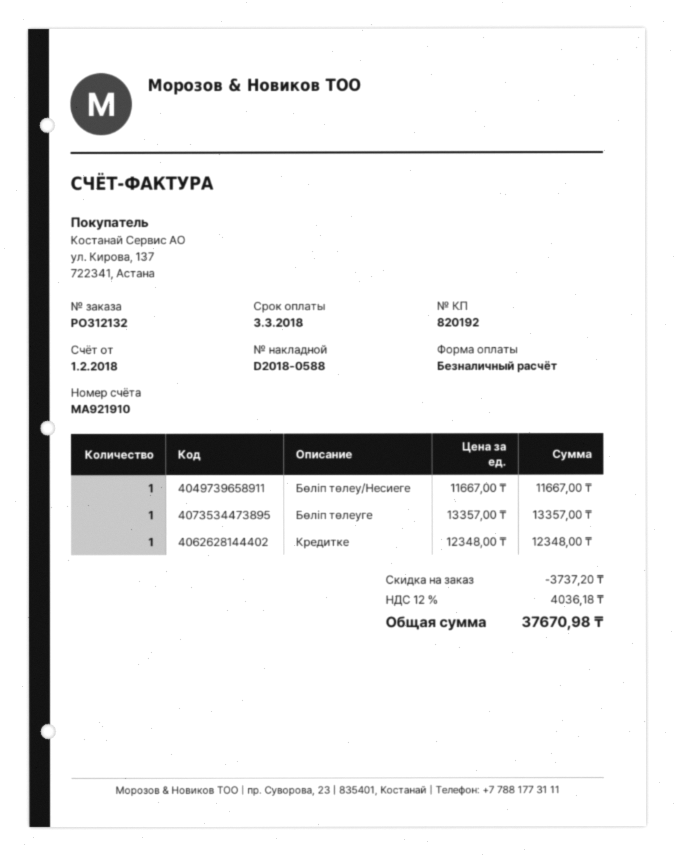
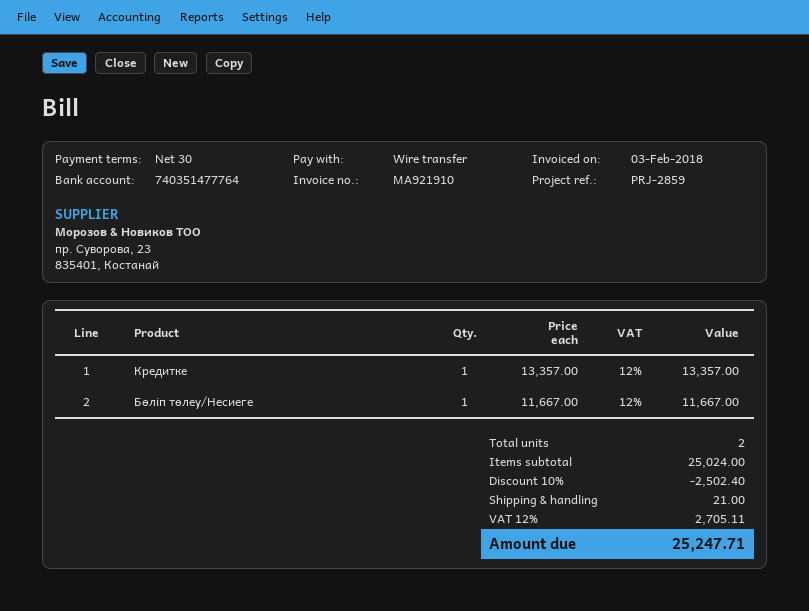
invoice date: 2018-02-01 -> 2018-02-03
Бөліп төлеуге: 1 x 13357.00 = 13357.00 -> none
Кредитке: 1 x 12348.00 = 12348.00 -> 1 x 13357.00 = 13357.00
discount: 3737.20 -> 2502.40
shipping: none -> 21.00
tax: 12% = 4036.18 -> 12% = 2705.11
total: 37670.98 -> 25247.71

